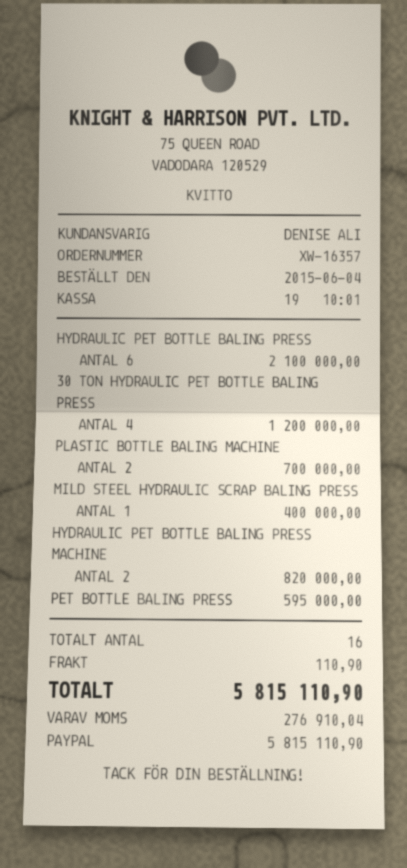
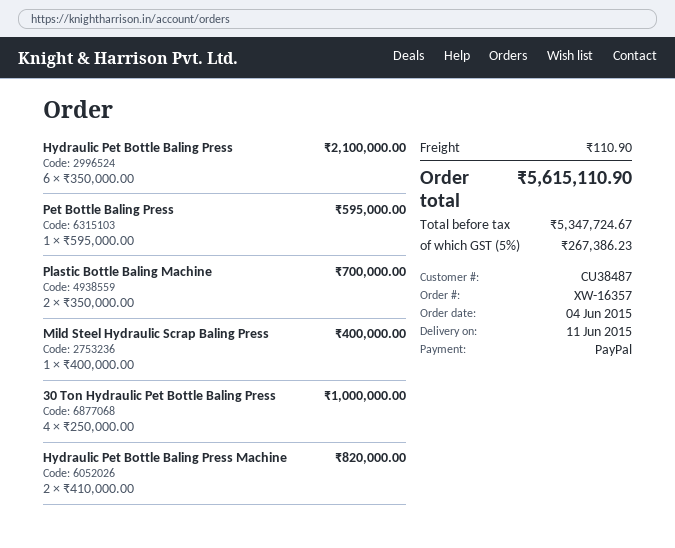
30 TON HYDRAULIC PET BOTTLE BALING PRESS: 4 for 1200000.00 -> 4 for 1000000.00
tax: 276910.04 -> 267386.23
total: 5815110.90 -> 5615110.90

